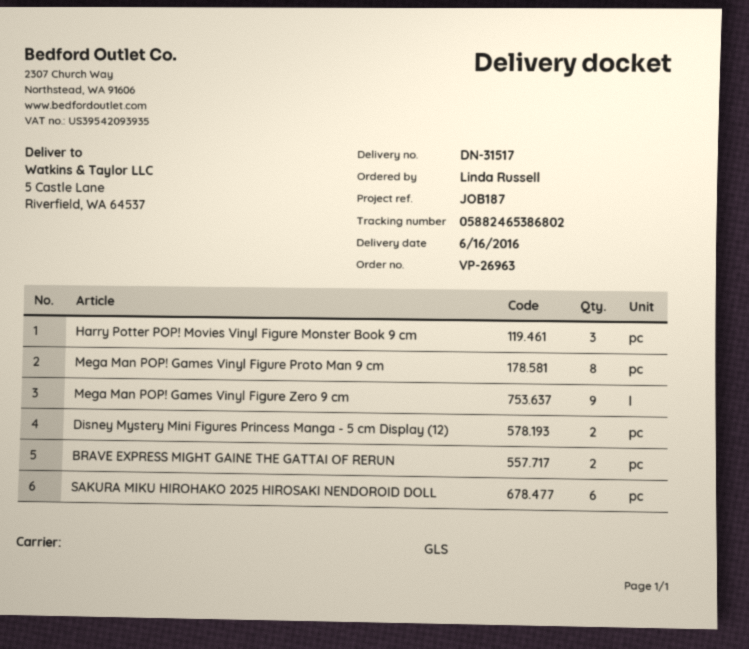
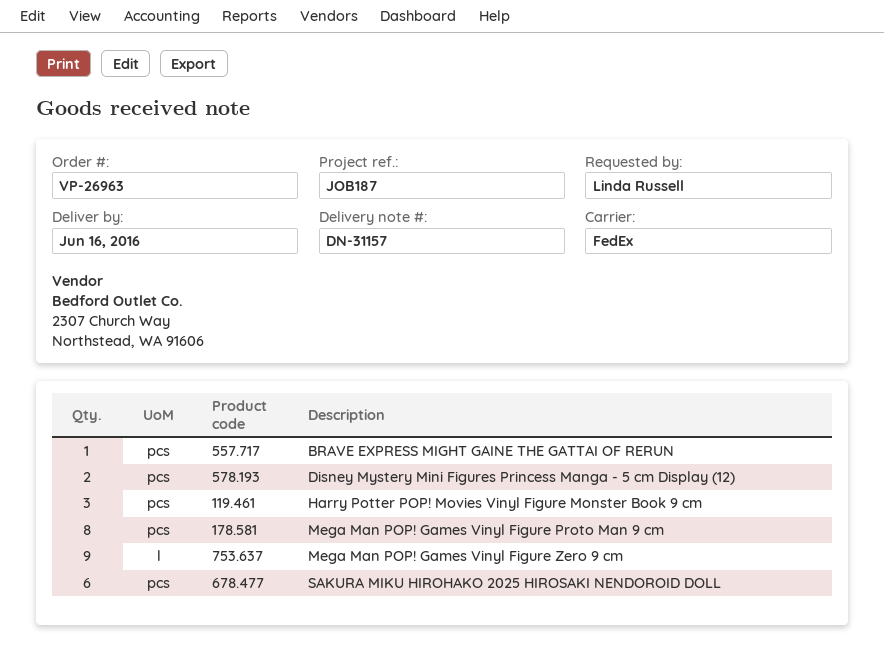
delivery note number: DN-31517 -> DN-31157
shipping method: GLS -> FedEx
BRAVE EXPRESS MIGHT GAINE THE GATTAI OF RERUN: 2 -> 1

